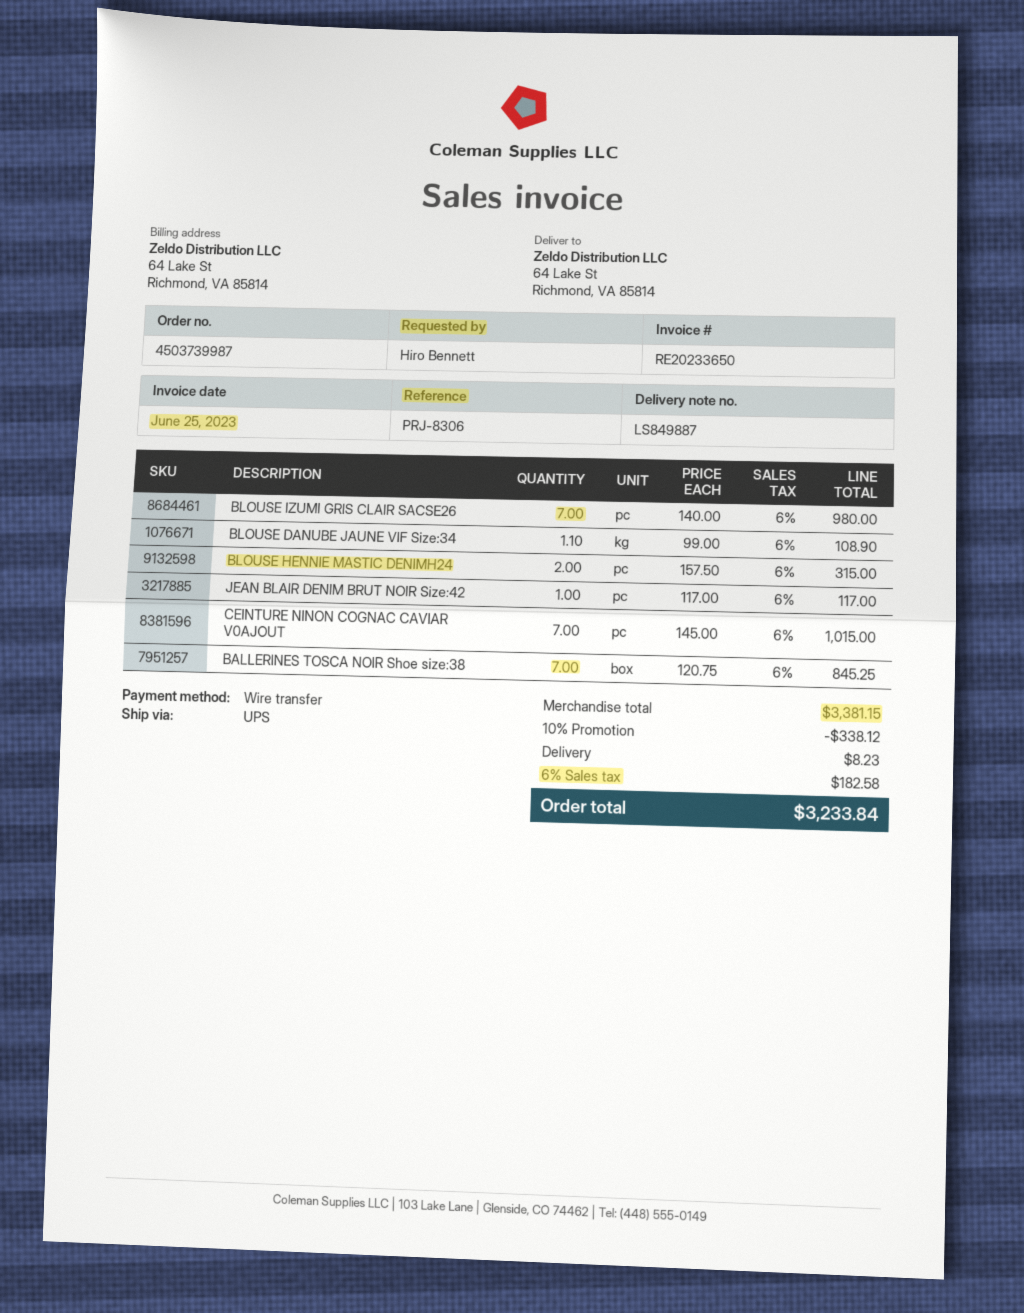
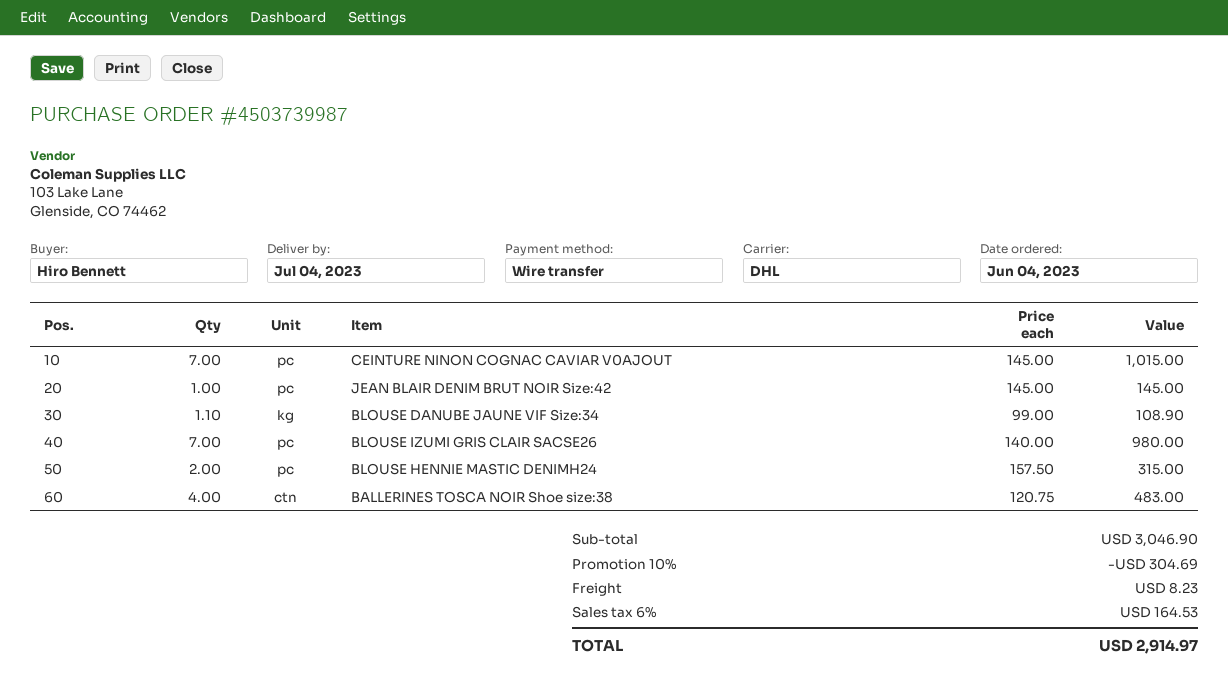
shipping method: UPS -> DHL
JEAN BLAIR DENIM BRUT NOIR Size:42: 1 x 117.00 = 117.00 -> 1 x 145.00 = 145.00
BALLERINES TOSCA NOIR Shoe size:38: 7 x 120.75 = 845.25 -> 4 x 120.75 = 483.00
subtotal: 3381.15 -> 3046.90
discount: 10% = 338.12 -> 10% = 304.69
tax: 6% = 182.58 -> 6% = 164.53
total: 3233.84 -> 2914.97

